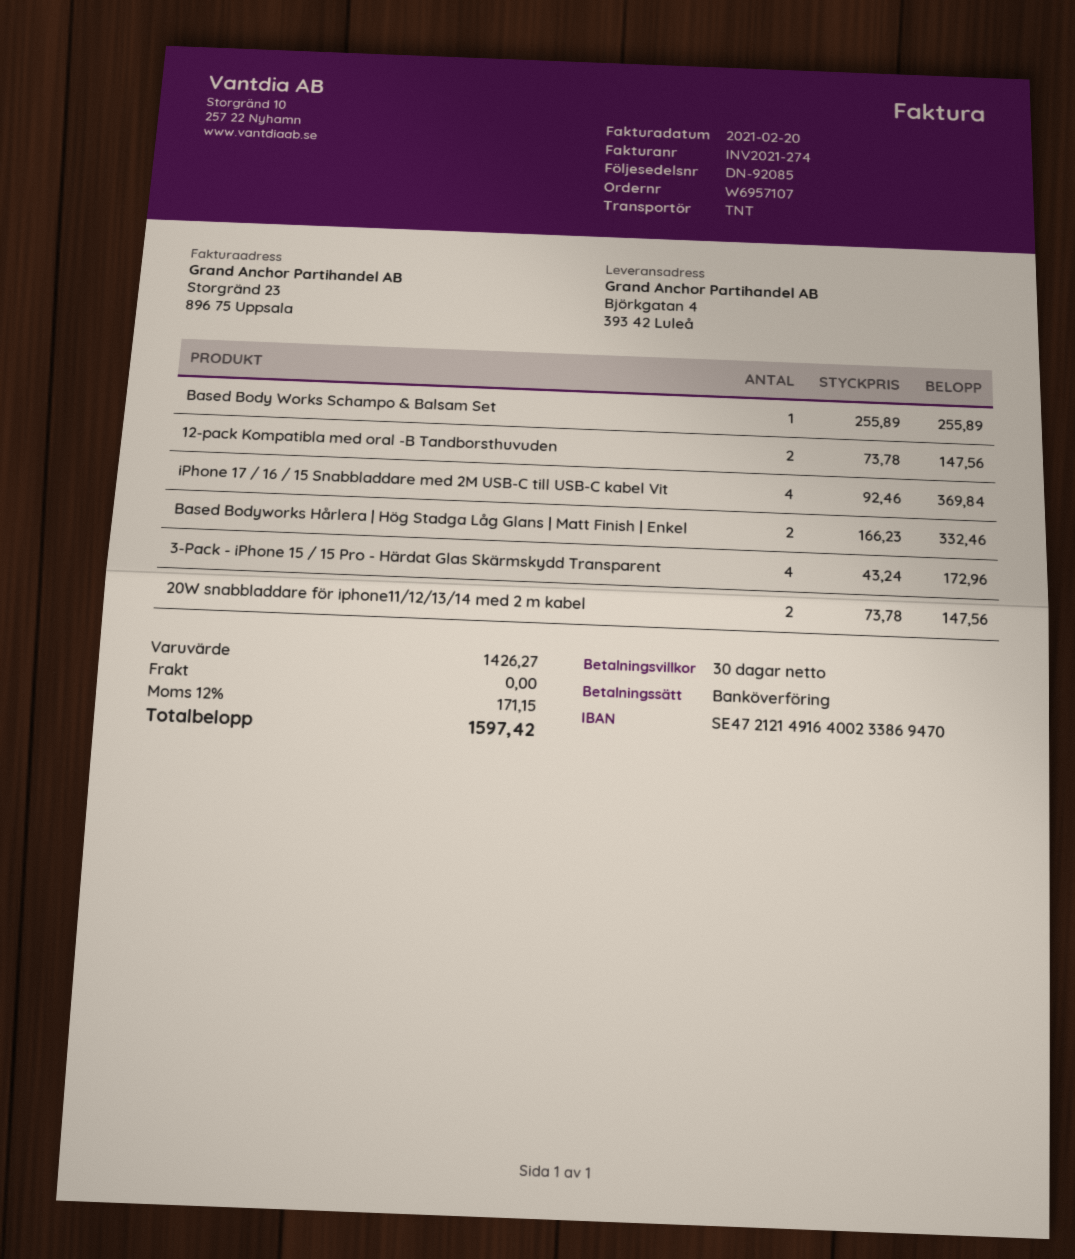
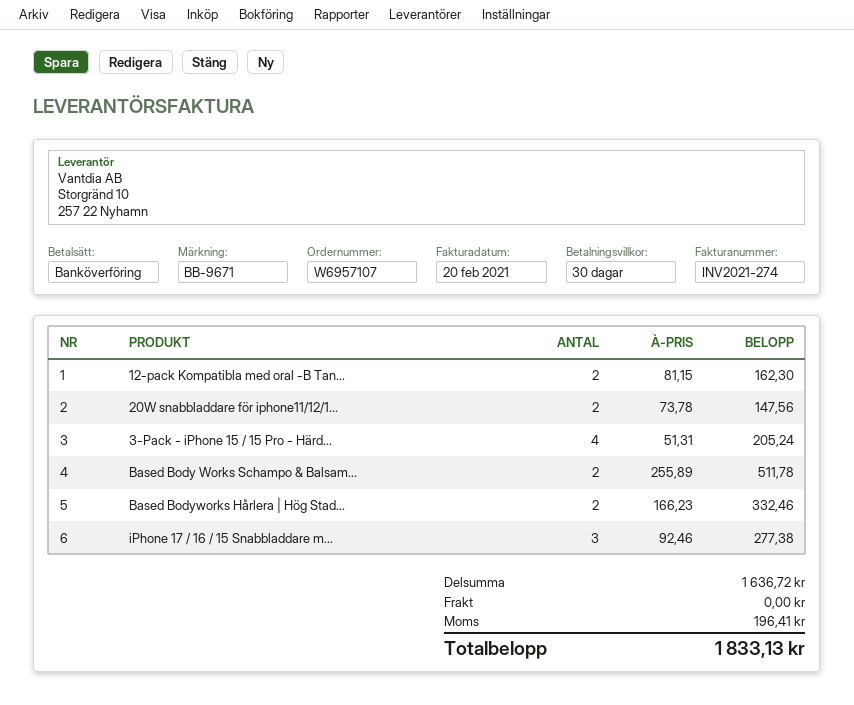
Based Body Works Schampo & Balsam Set: 1 x 255.89 = 255.89 -> 2 x 255.89 = 511.78
12-pack Kompatibla med oral -B Tandborsthuvuden: 2 x 73.78 = 147.56 -> 2 x 81.15 = 162.30
iPhone 17 / 16 / 15 Snabbladdare med 2M USB-C till USB-C kabel Vit: 4 x 92.46 = 369.84 -> 3 x 92.46 = 277.38
3-Pack - iPhone 15 / 15 Pro - Härdat Glas Skärmskydd Transparent: 4 x 43.24 = 172.96 -> 4 x 51.31 = 205.24
subtotal: 1426.27 -> 1636.72
tax: 171.15 -> 196.41
total: 1597.42 -> 1833.13

